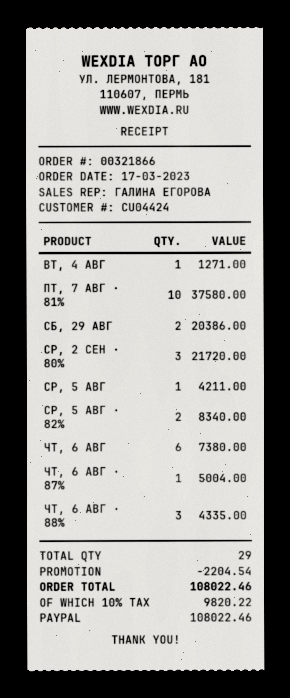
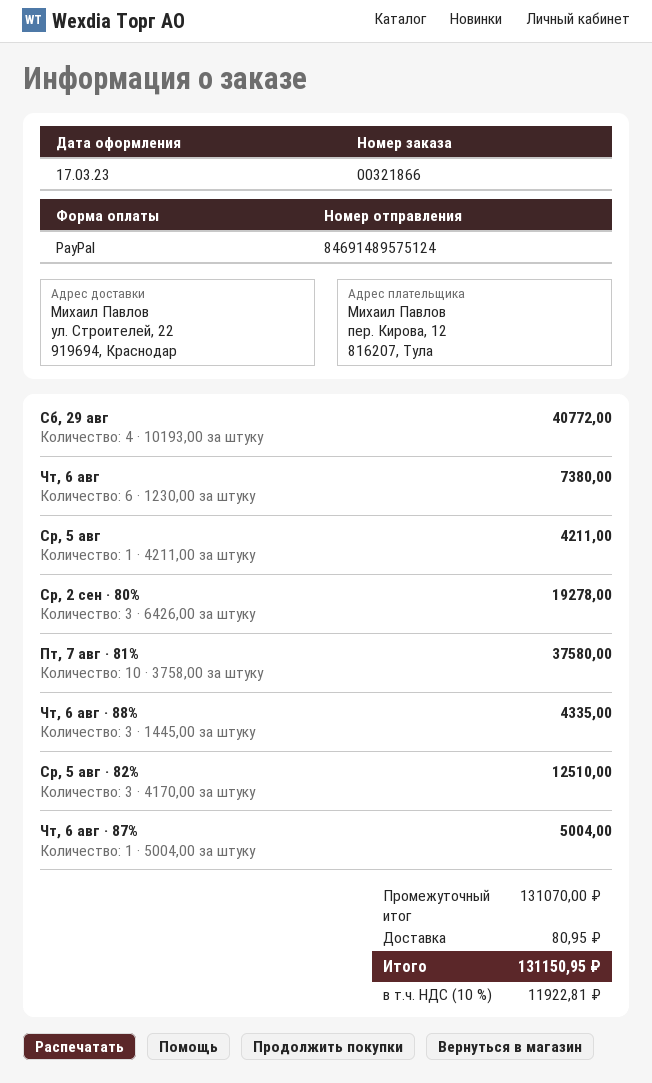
ВТ, 4 АВГ: 1 for 1271.00 -> none
СБ, 29 АВГ: 2 for 20386.00 -> 4 for 40772.00
СР, 2 СЕН · 80%: 3 for 21720.00 -> 3 for 19278.00
СР, 5 АВГ · 82%: 2 for 8340.00 -> 3 for 12510.00
discount: 2204.54 -> none
shipping: none -> 80.95
tax: 10% = 9820.22 -> 10% = 11922.81
total: 108022.46 -> 131150.95

